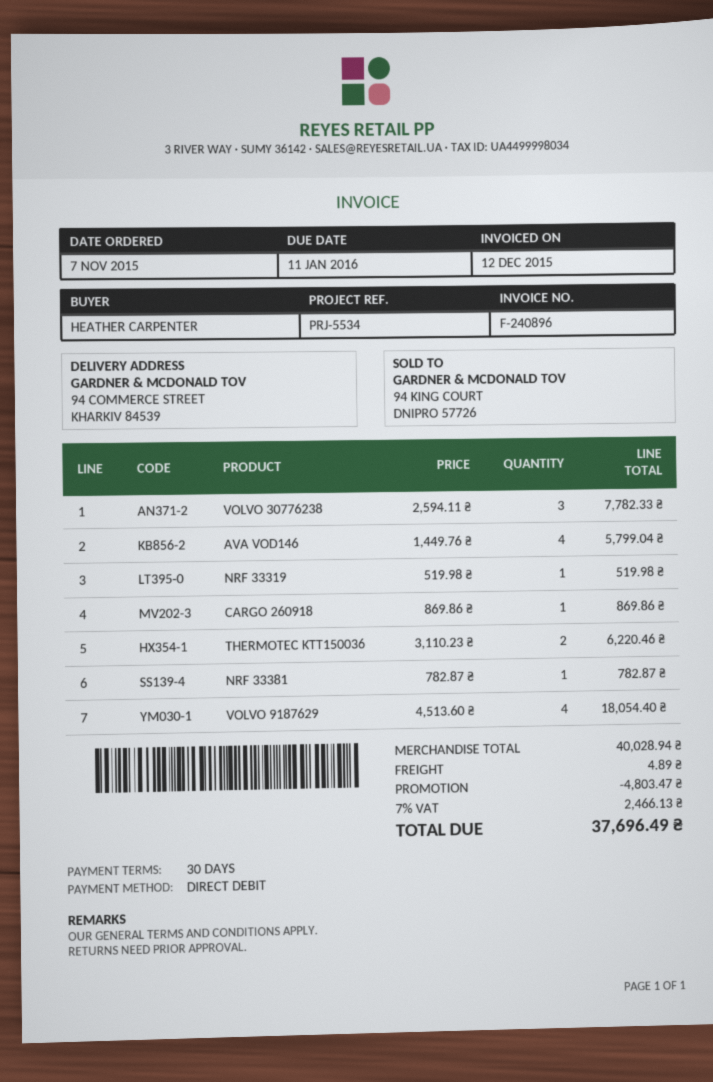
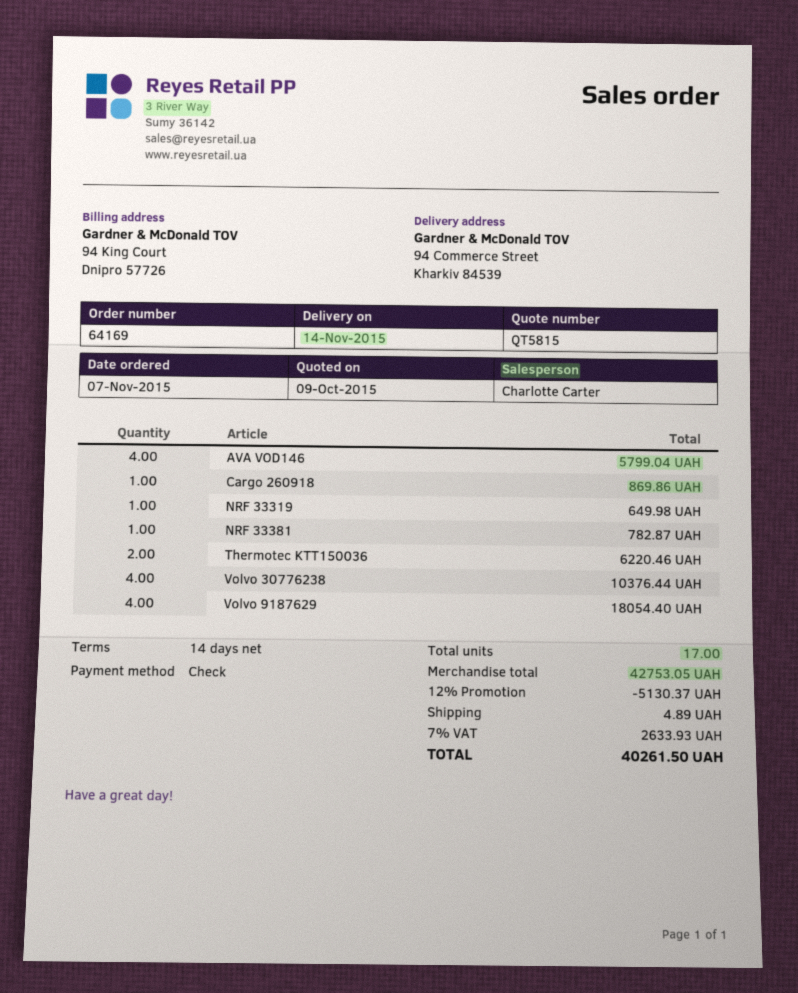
payment terms: 30 days -> 14 days
payment method: direct debit -> cheque
VOLVO 30776238: 3 for 7782.33 -> 4 for 10376.44
NRF 33319: 1 for 519.98 -> 1 for 649.98
subtotal: 40028.94 -> 42753.05
discount: 4803.47 -> 5130.37
tax: 7% = 2466.13 -> 7% = 2633.93
total: 37696.49 -> 40261.50

